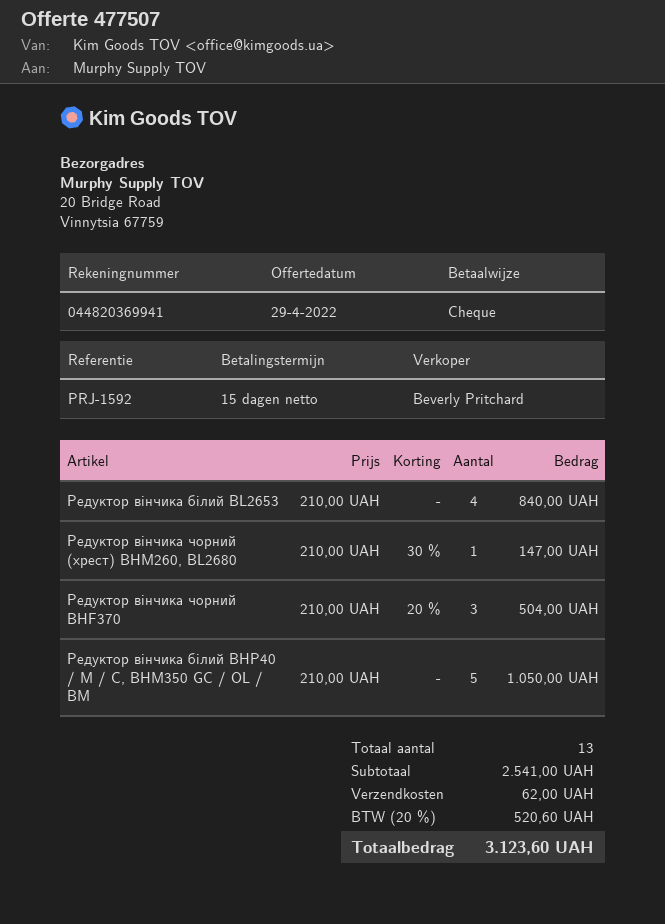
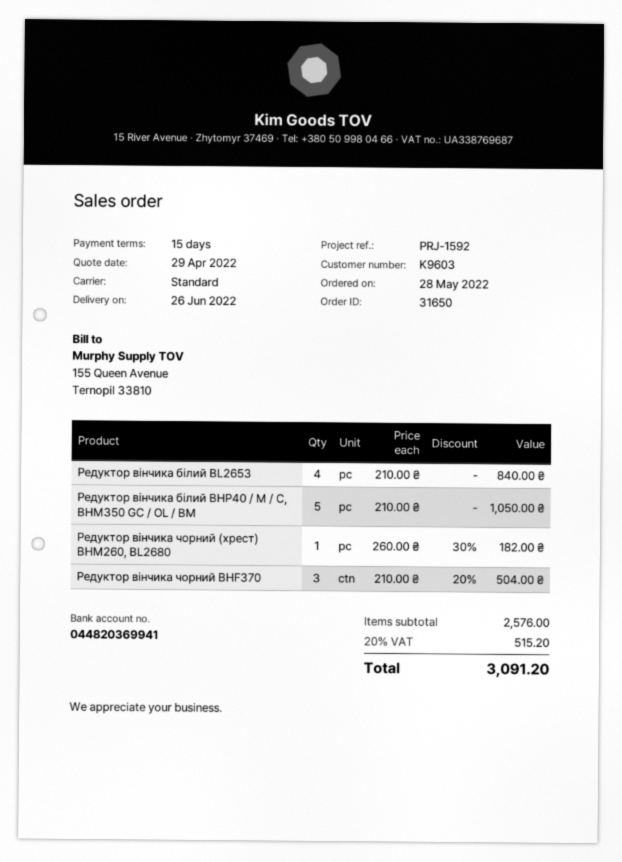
Редуктор вінчика чорний (хрест) BHM260, BL2680: 1 x 210.00 - 30% = 147.00 -> 1 x 260.00 - 30% = 182.00
subtotal: 2541.00 -> 2576.00
shipping: 62.00 -> none
tax: 20% = 520.60 -> 20% = 515.20
total: 3123.60 -> 3091.20

